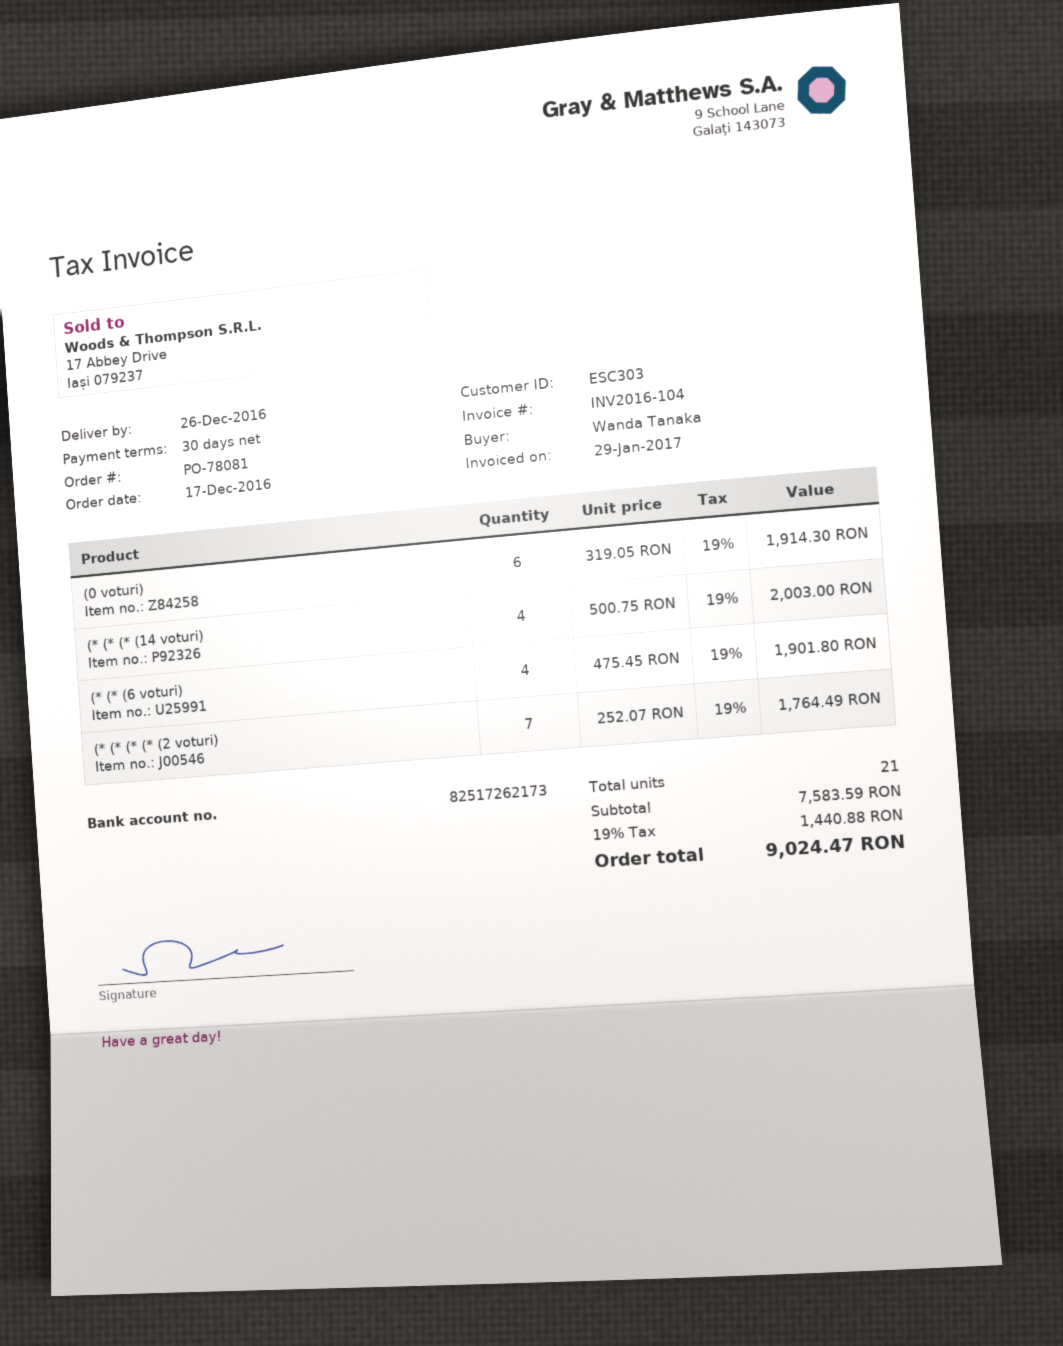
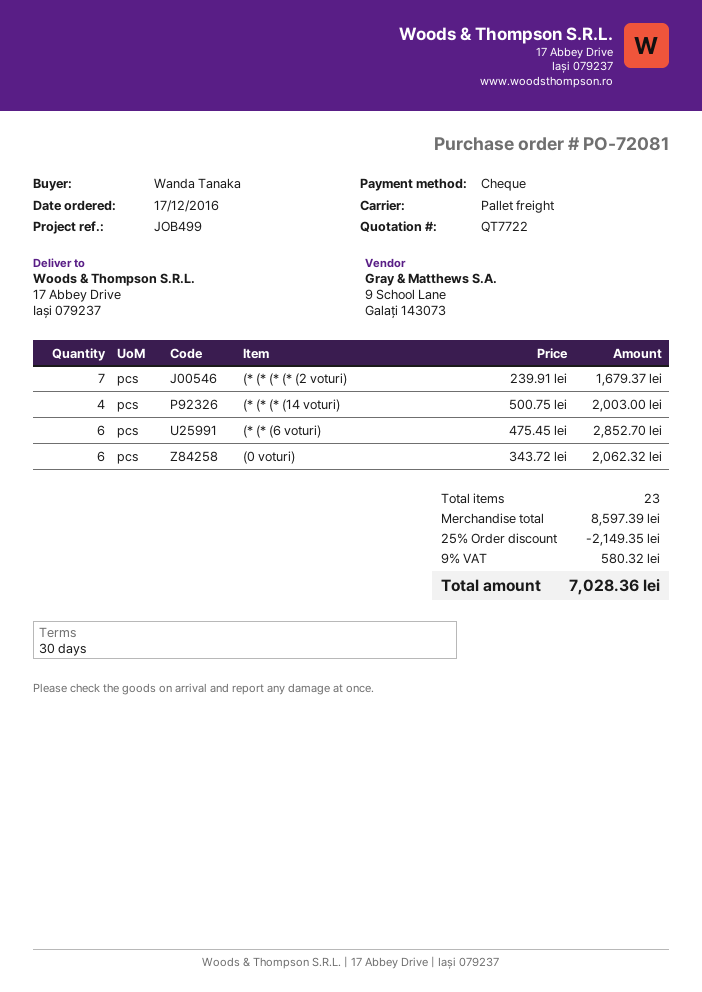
order number: PO-78081 -> PO-72081
(0 voturi): 6 x 319.05 = 1914.30 -> 6 x 343.72 = 2062.32
(* (* (6 voturi): 4 x 475.45 = 1901.80 -> 6 x 475.45 = 2852.70
(* (* (* (* (2 voturi): 7 x 252.07 = 1764.49 -> 7 x 239.91 = 1679.37
total quantity: 21 -> 23
subtotal: 7583.59 -> 8597.39
discount: none -> 25% = 2149.35
tax: 19% = 1440.88 -> 9% = 580.32
total: 9024.47 -> 7028.36

